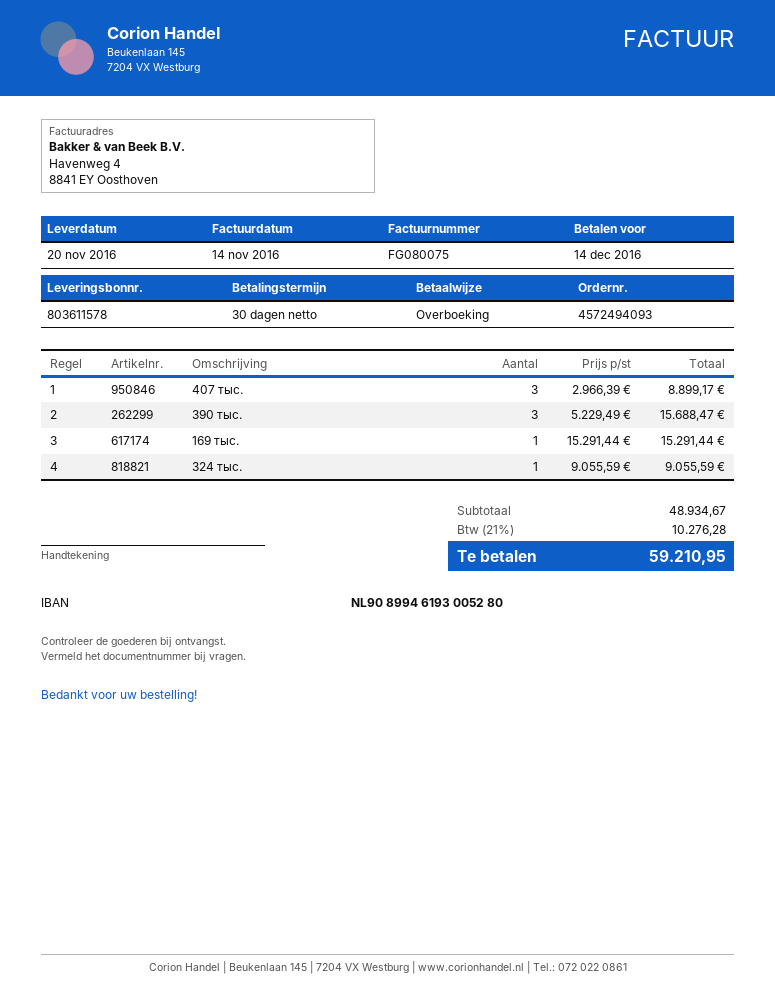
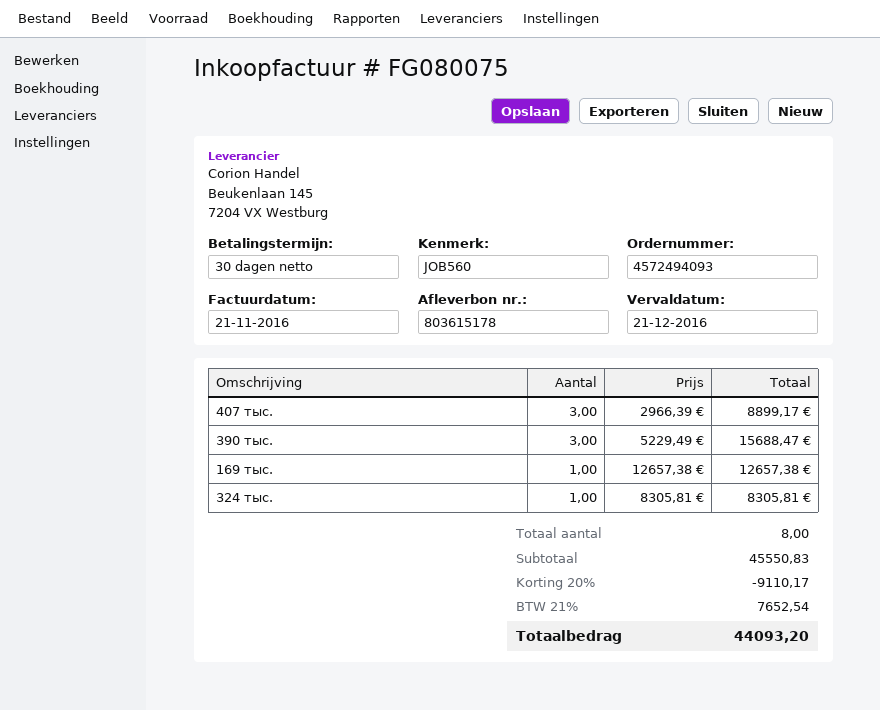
delivery note number: 803611578 -> 803615178
invoice date: 2016-11-14 -> 2016-11-21
due date: 2016-12-14 -> 2016-12-21
169 тыс.: 1 x 15291.44 = 15291.44 -> 1 x 12657.38 = 12657.38
324 тыс.: 1 x 9055.59 = 9055.59 -> 1 x 8305.81 = 8305.81
subtotal: 48934.67 -> 45550.83
discount: none -> 20% = 9110.17
tax: 21% = 10276.28 -> 21% = 7652.54
total: 59210.95 -> 44093.20

